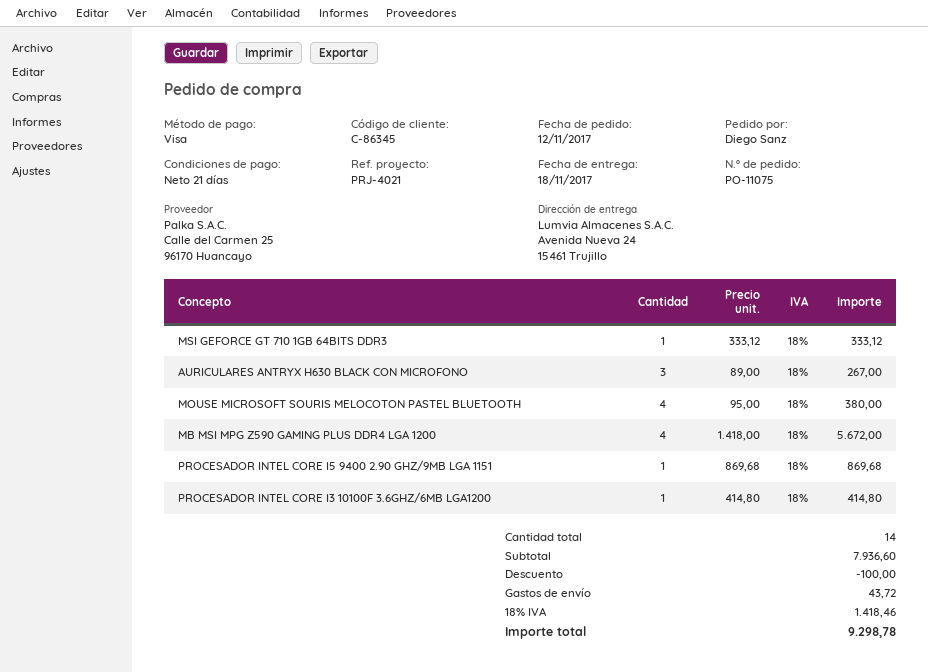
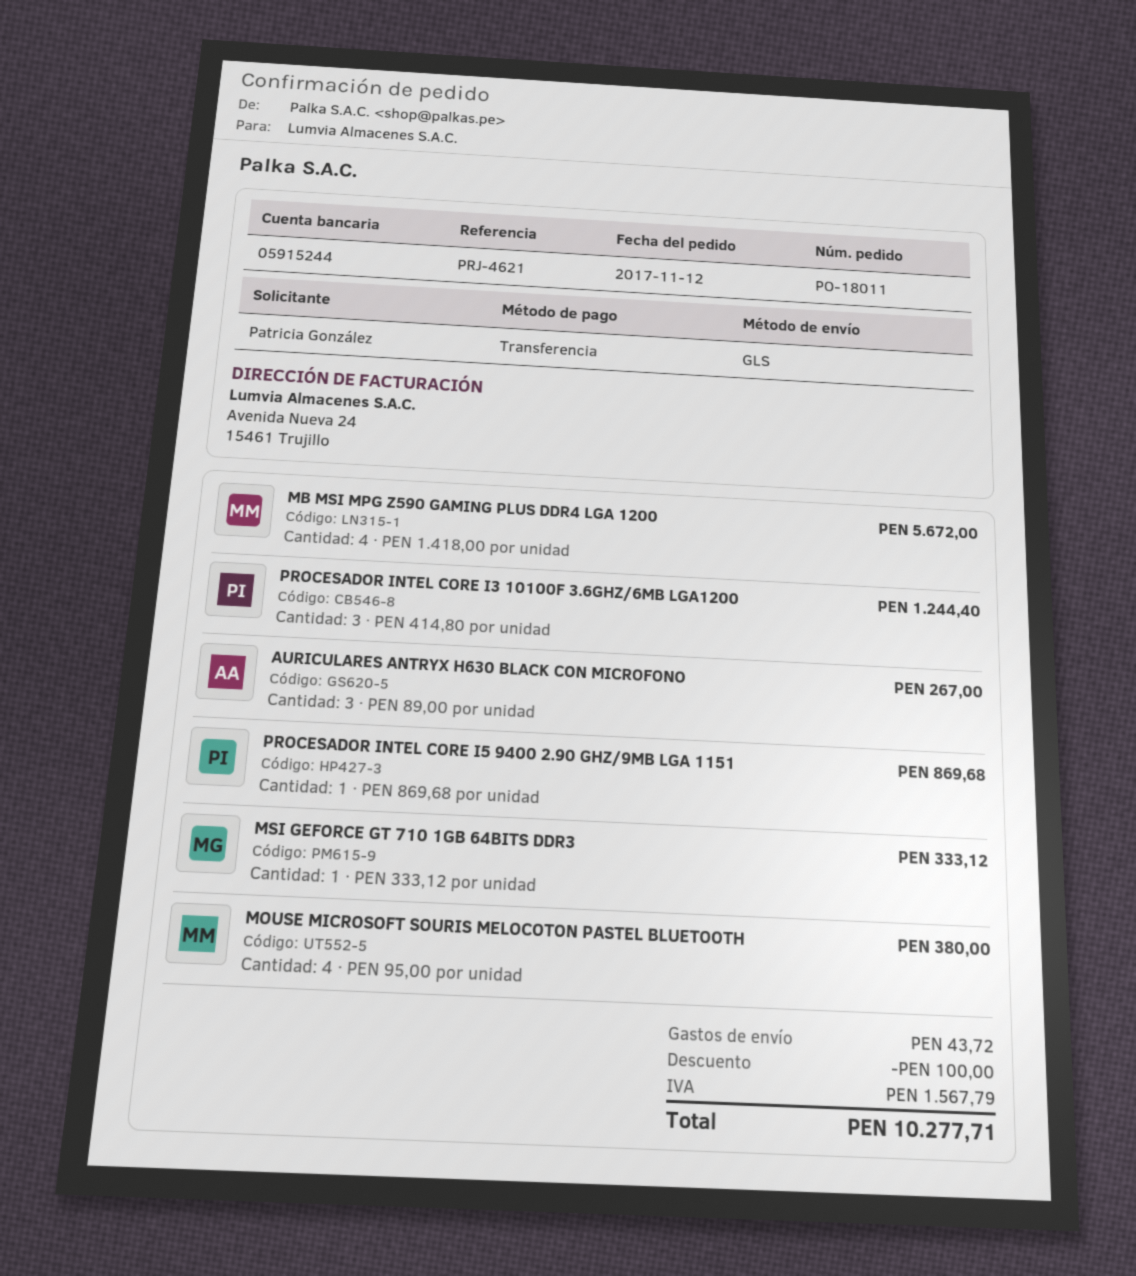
order number: PO-11075 -> PO-18011
reference: PRJ-4021 -> PRJ-4621
ordered by: Diego Sanz -> Patricia González
payment method: Visa -> bank transfer
PROCESADOR INTEL CORE I3 10100F 3.6GHZ/6MB LGA1200: 1 x 414.80 = 414.80 -> 3 x 414.80 = 1244.40
tax: 1418.46 -> 1567.79
total: 9298.78 -> 10277.71

